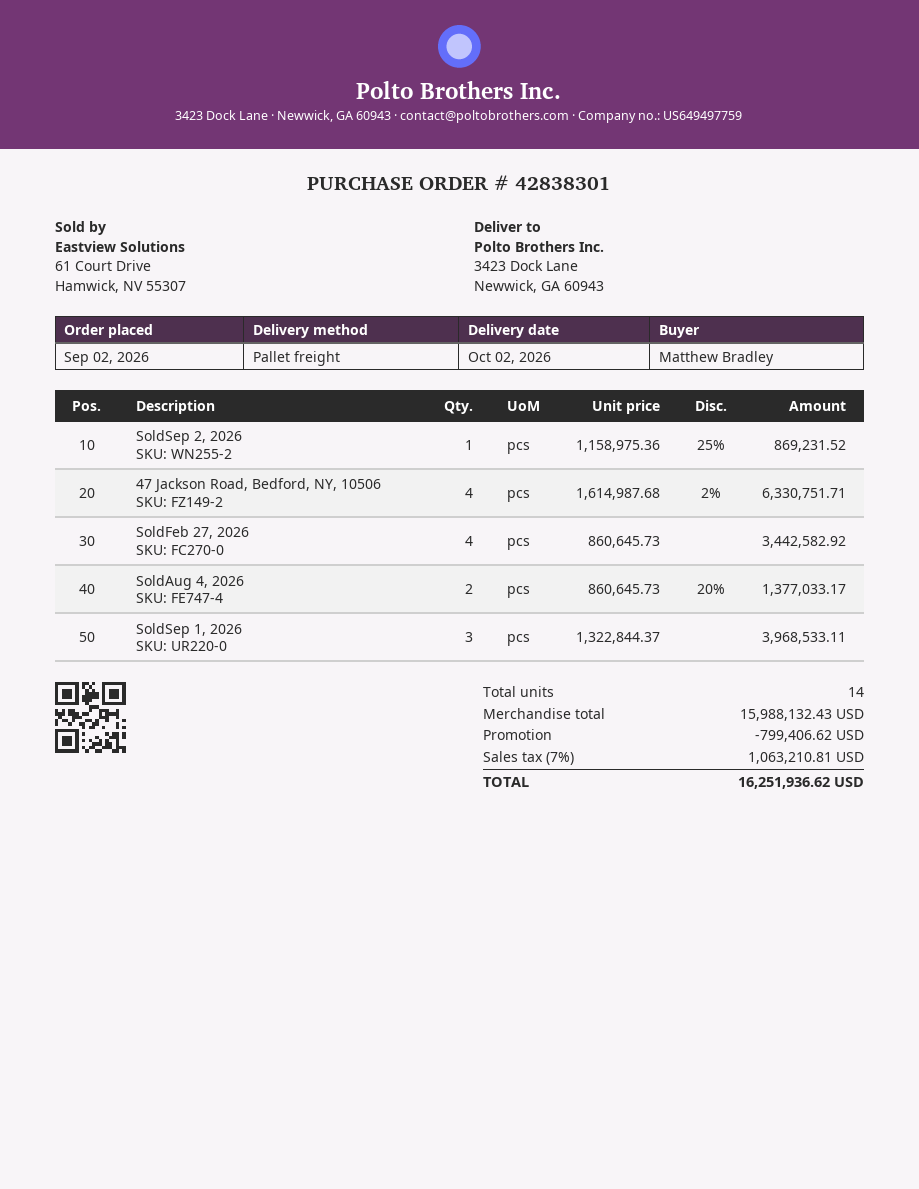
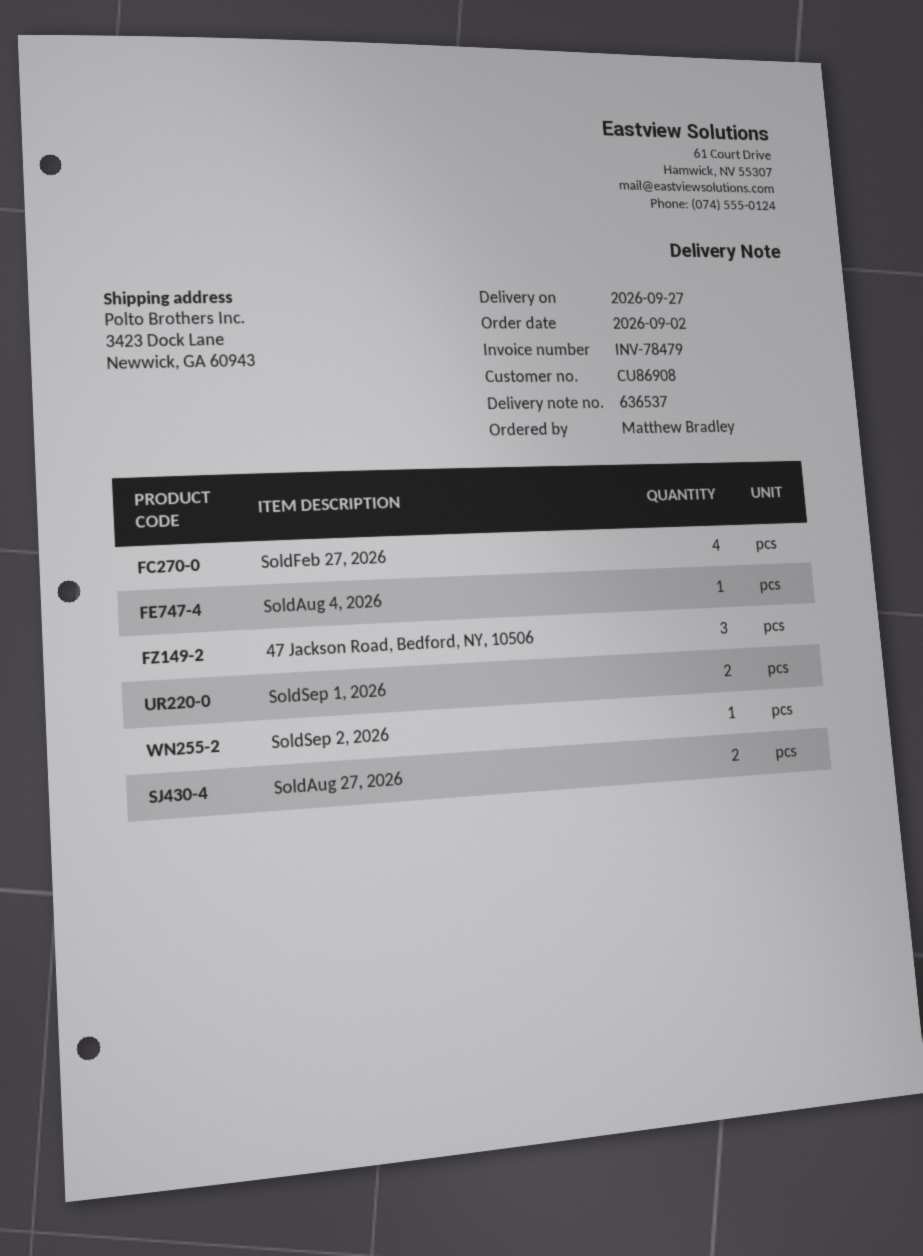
delivery date: 2026-10-02 -> 2026-09-27
47 Jackson Road, Bedford, NY, 10506: 4 -> 3
SoldAug 4, 2026: 2 -> 1
SoldSep 1, 2026: 3 -> 2
SoldAug 27, 2026: none -> 2

